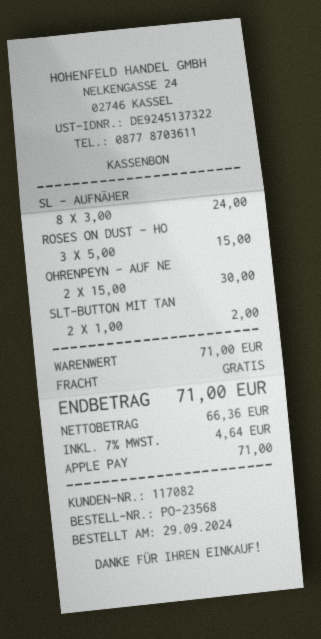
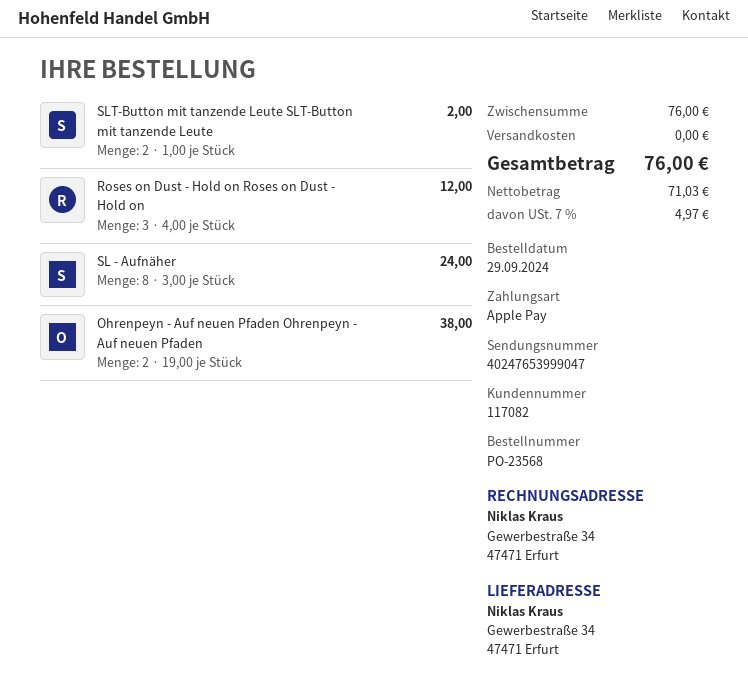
ROSES ON DUST - HO: 3 x 5.00 = 15.00 -> 3 x 4.00 = 12.00
OHRENPEYN - AUF NE: 2 x 15.00 = 30.00 -> 2 x 19.00 = 38.00
subtotal: 71.00 -> 76.00
net: 66.36 -> 71.03
tax: 7% = 4.64 -> 7% = 4.97
total: 71.00 -> 76.00

